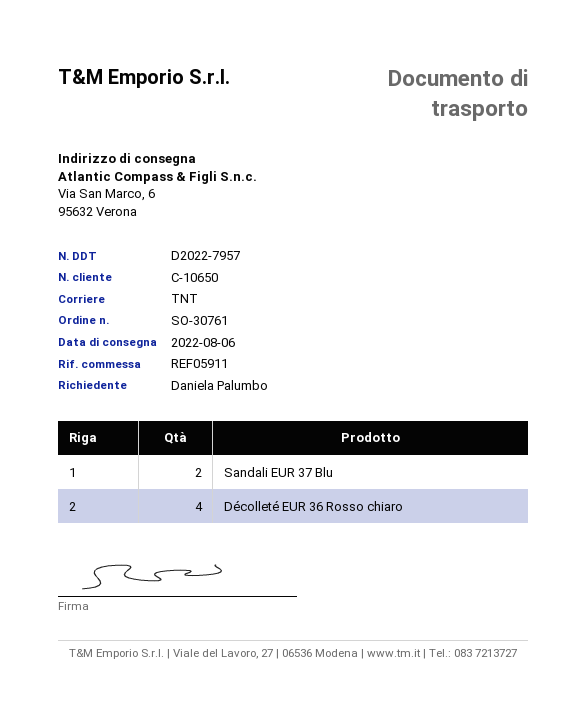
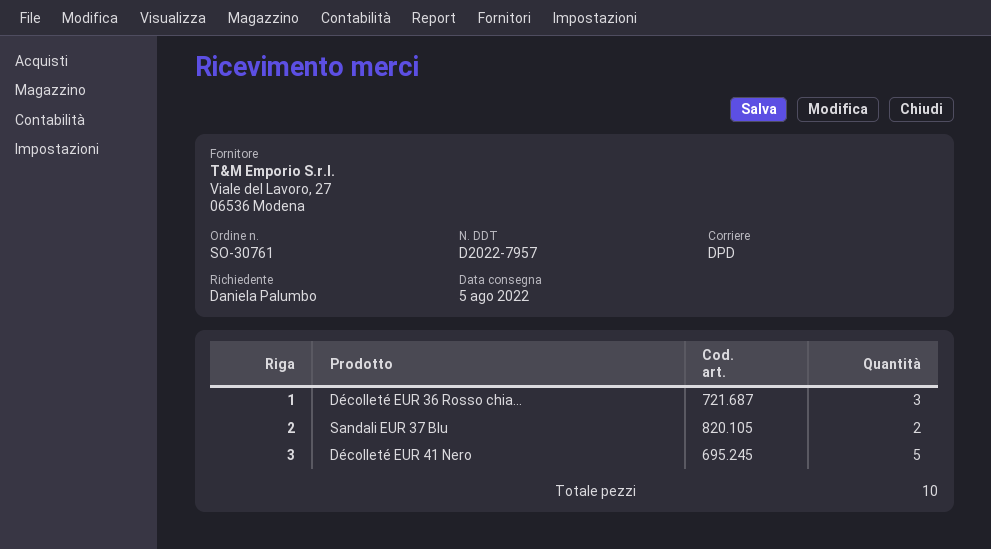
delivery date: 2022-08-06 -> 2022-08-05
shipping method: TNT -> DPD
Décolleté EUR 36 Rosso chiaro: 4 -> 3
Décolleté EUR 41 Nero: none -> 5

